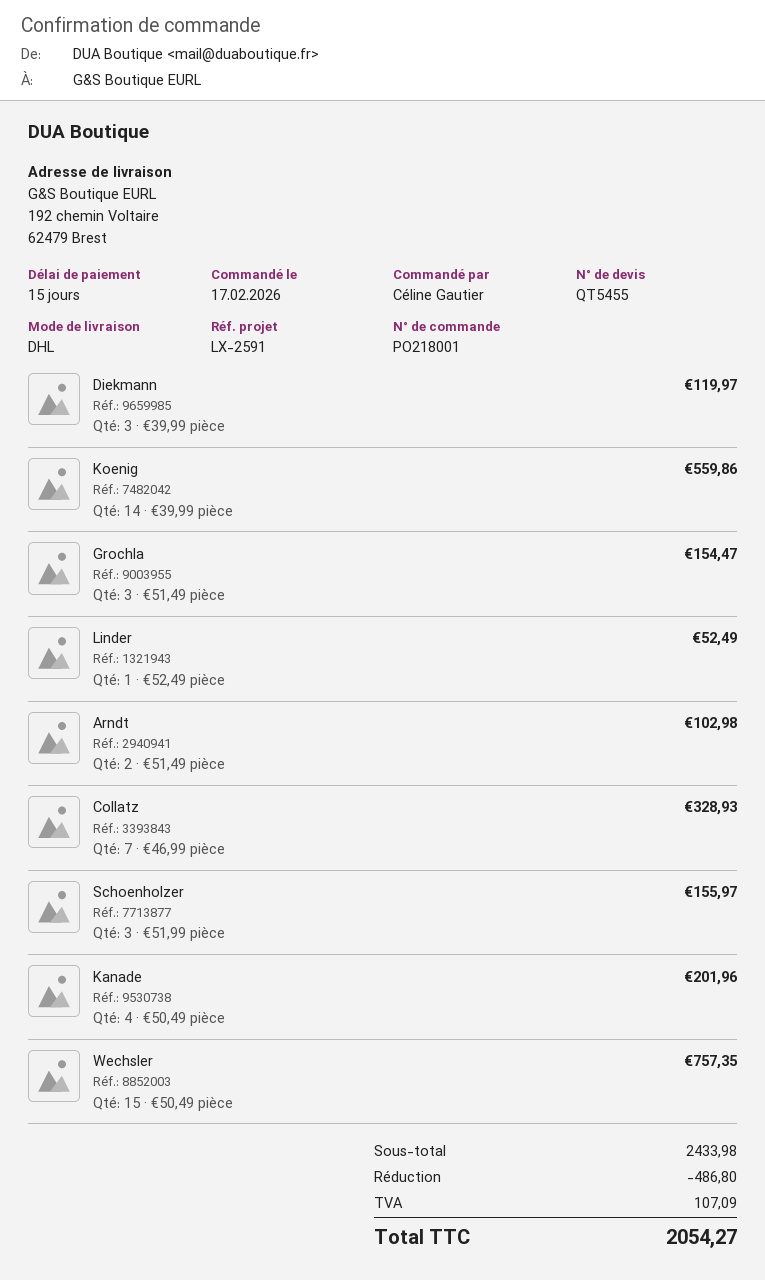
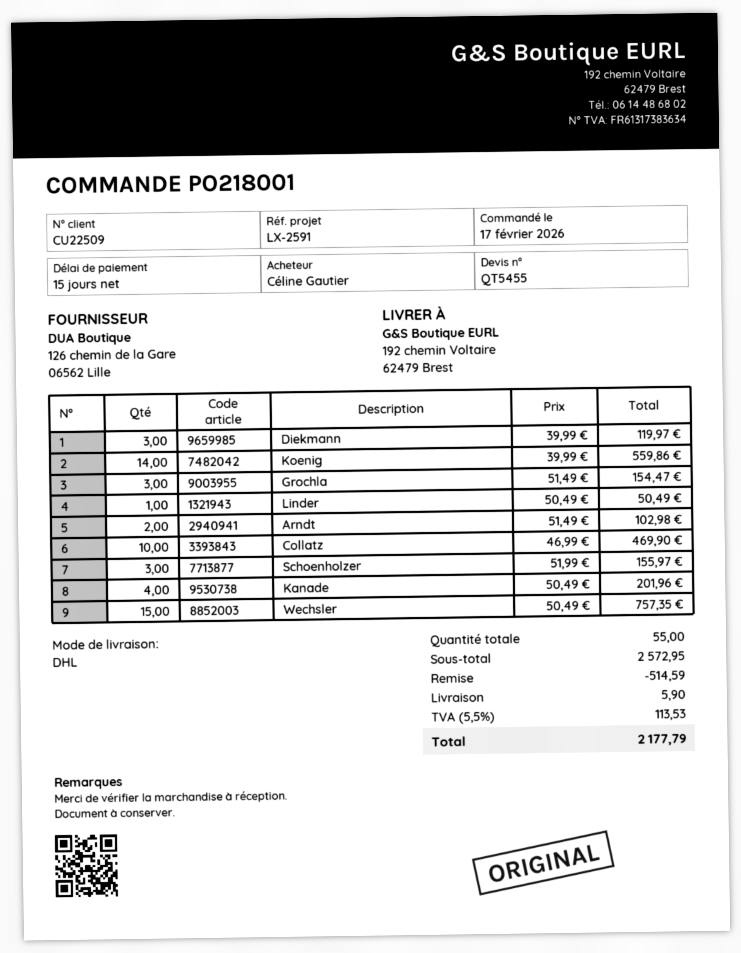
Linder: 1 x 52.49 = 52.49 -> 1 x 50.49 = 50.49
Collatz: 7 x 46.99 = 328.93 -> 10 x 46.99 = 469.90
subtotal: 2433.98 -> 2572.95
discount: 486.80 -> 514.59
shipping: none -> 5.90
tax: 107.09 -> 113.53
total: 2054.27 -> 2177.79

